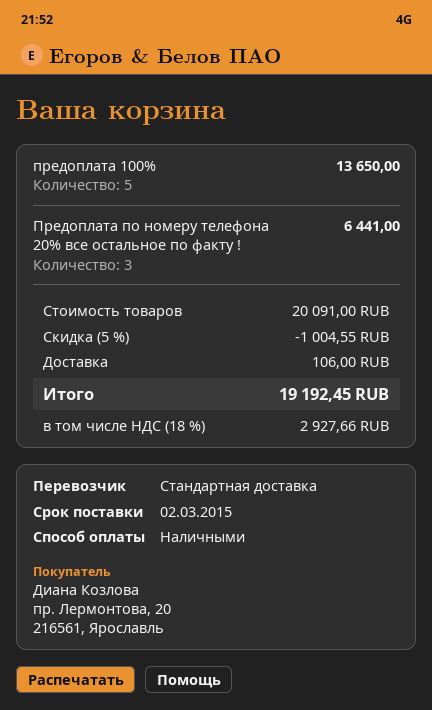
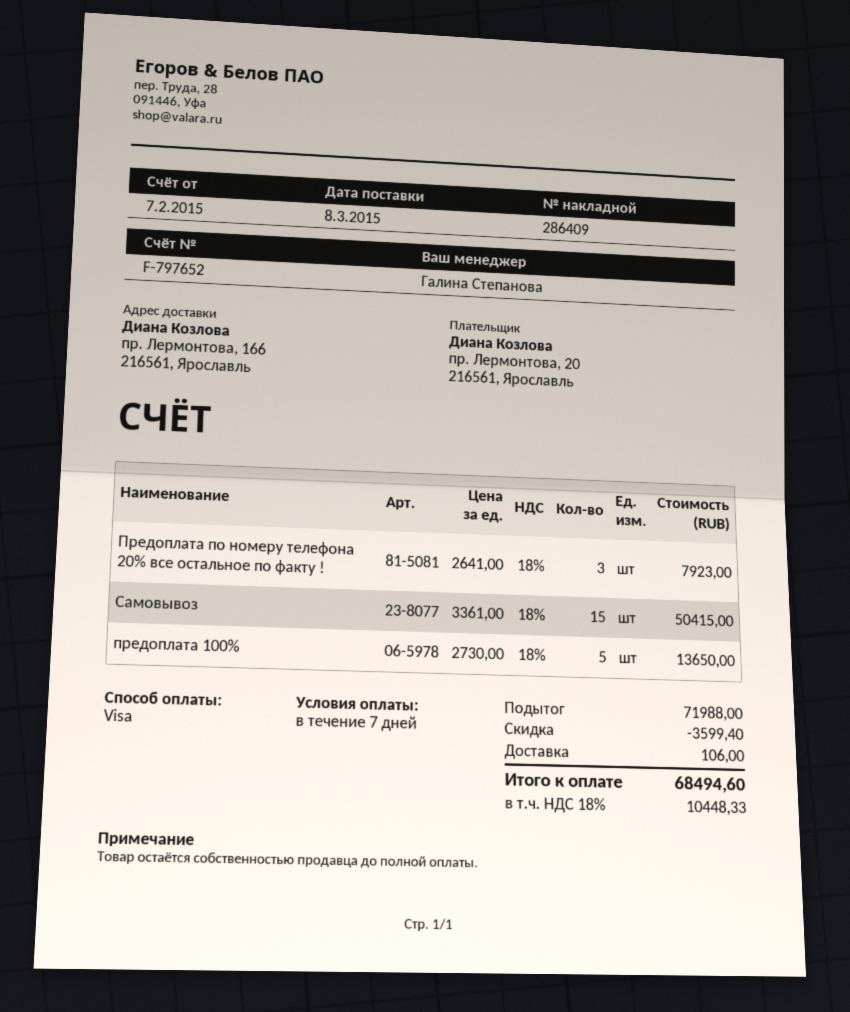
delivery date: 2015-03-02 -> 2015-03-08
payment method: cash -> Visa
Предоплата по номеру телефона 20% все остальное по факту !: 3 for 6441.00 -> 3 for 7923.00
Самовывоз: none -> 15 for 50415.00
subtotal: 20091.00 -> 71988.00
discount: 1004.55 -> 3599.40
tax: 18% = 2927.66 -> 18% = 10448.33
total: 19192.45 -> 68494.60

